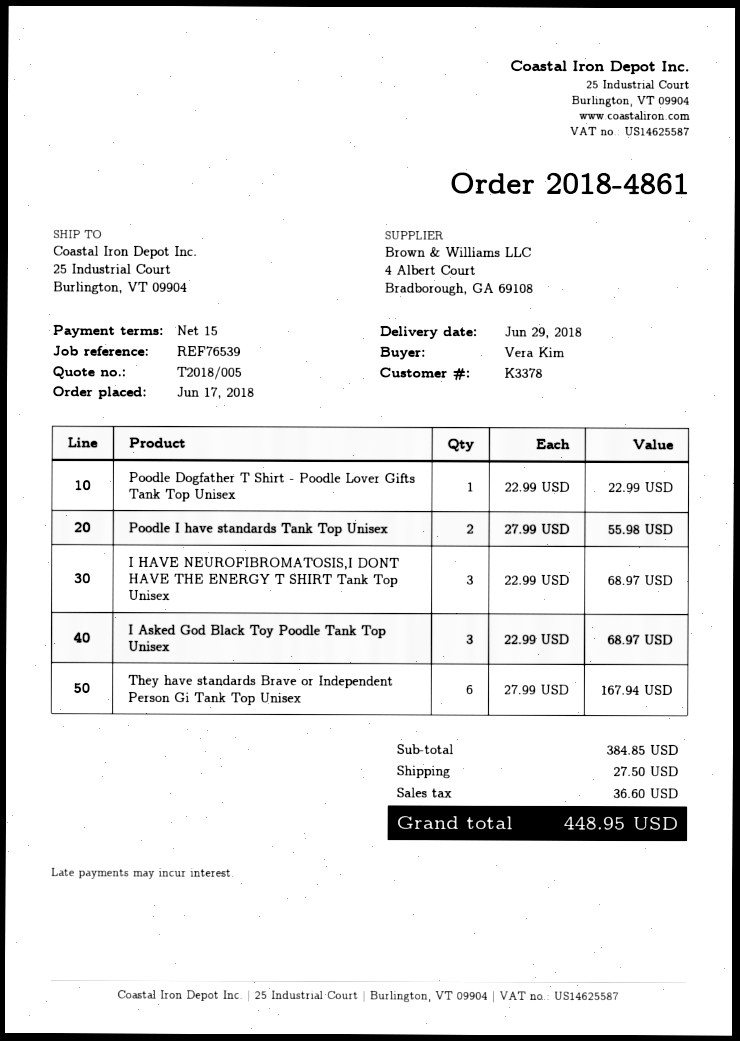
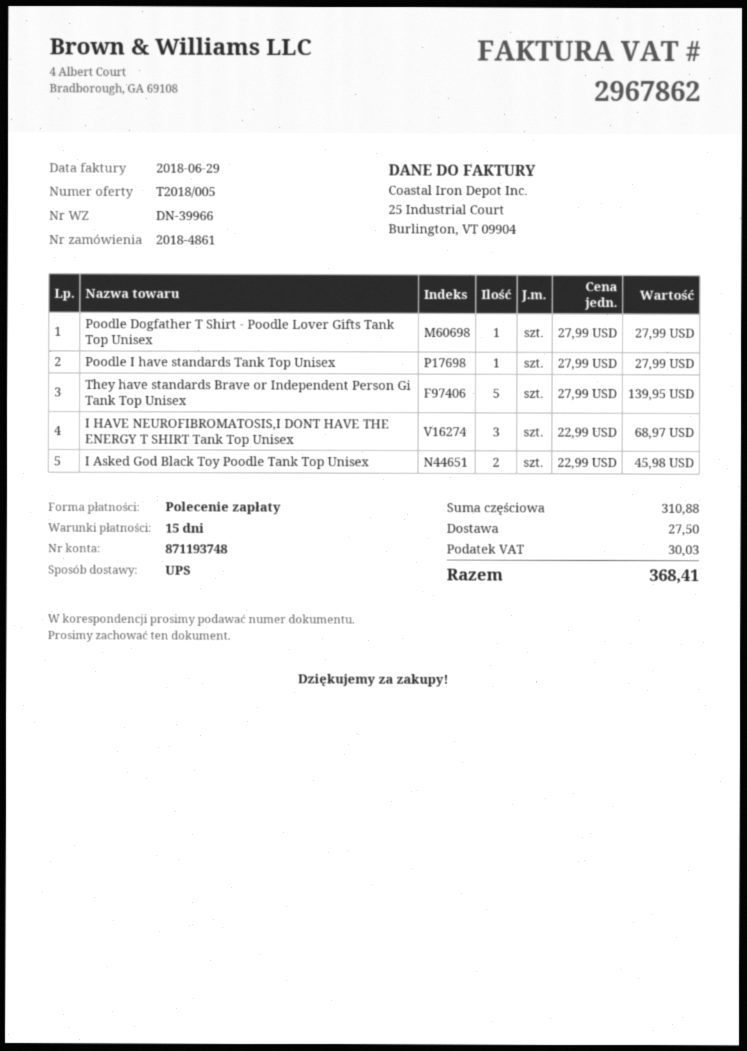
Poodle Dogfather T Shirt - Poodle Lover Gifts Tank Top Unisex: 1 x 22.99 = 22.99 -> 1 x 27.99 = 27.99
Poodle I have standards Tank Top Unisex: 2 x 27.99 = 55.98 -> 1 x 27.99 = 27.99
I Asked God Black Toy Poodle Tank Top Unisex: 3 x 22.99 = 68.97 -> 2 x 22.99 = 45.98
They have standards Brave or Independent Person Gi Tank Top Unisex: 6 x 27.99 = 167.94 -> 5 x 27.99 = 139.95
subtotal: 384.85 -> 310.88
tax: 36.60 -> 30.03
total: 448.95 -> 368.41

